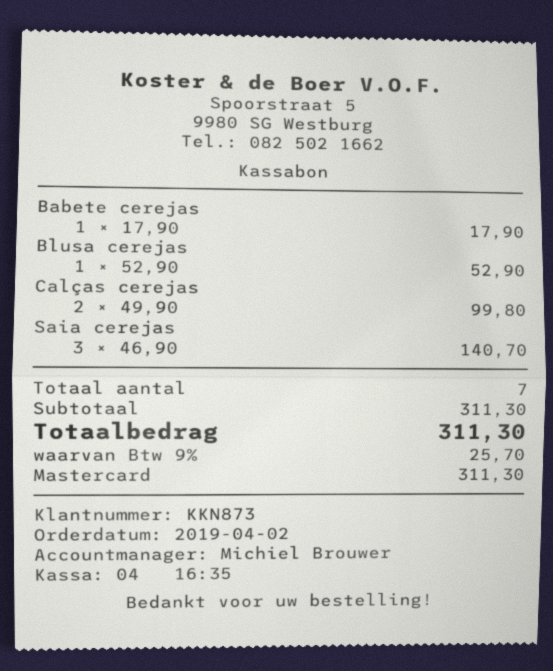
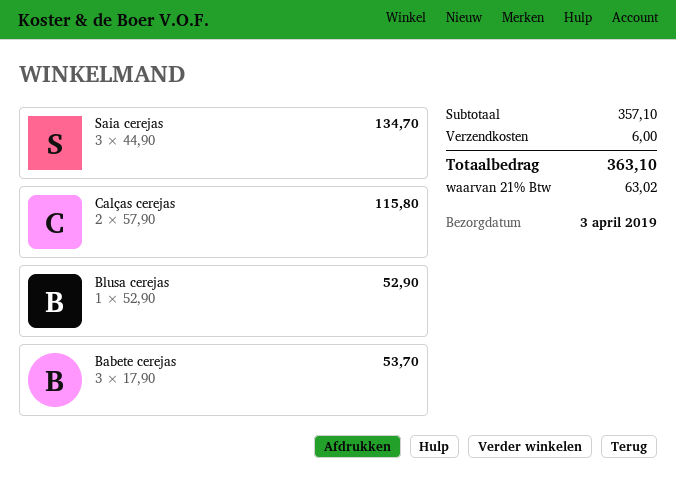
Babete cerejas: 1 x 17.90 = 17.90 -> 3 x 17.90 = 53.70
Calças cerejas: 2 x 49.90 = 99.80 -> 2 x 57.90 = 115.80
Saia cerejas: 3 x 46.90 = 140.70 -> 3 x 44.90 = 134.70
subtotal: 311.30 -> 357.10
shipping: none -> 6.00
tax: 9% = 25.70 -> 21% = 63.02
total: 311.30 -> 363.10

